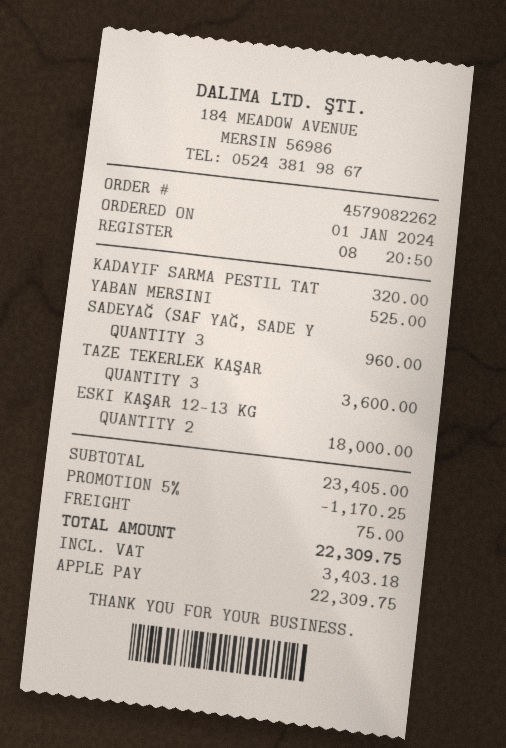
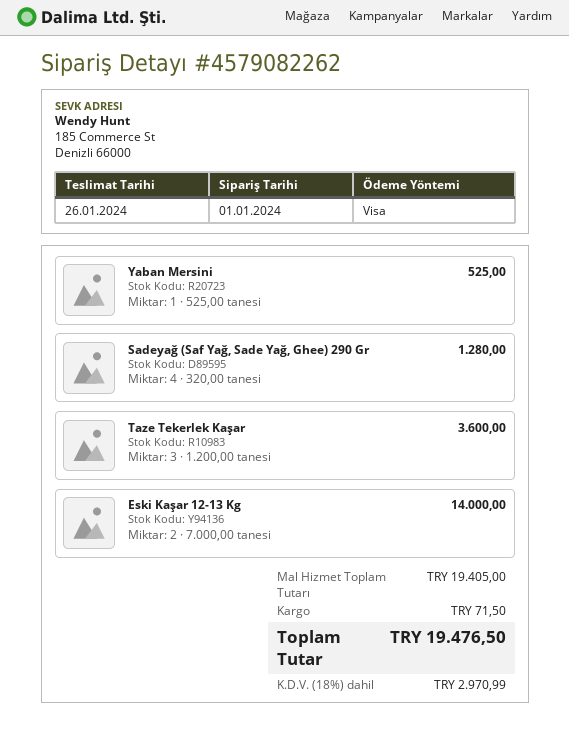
payment method: Apple Pay -> Visa
KADAYIF SARMA PESTIL TAT: 1 for 320.00 -> none
SADEYAĞ (SAF YAĞ, SADE Y: 3 for 960.00 -> 4 for 1280.00
ESKI KAŞAR 12-13 KG: 2 for 18000.00 -> 2 for 14000.00
subtotal: 23405.00 -> 19405.00
discount: 5% = 1170.25 -> none
shipping: 75.00 -> 71.50
tax: 3403.18 -> 2970.99
total: 22309.75 -> 19476.50

